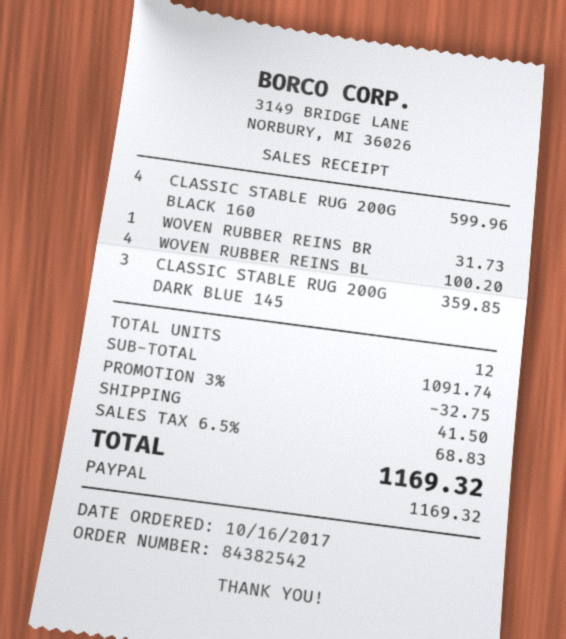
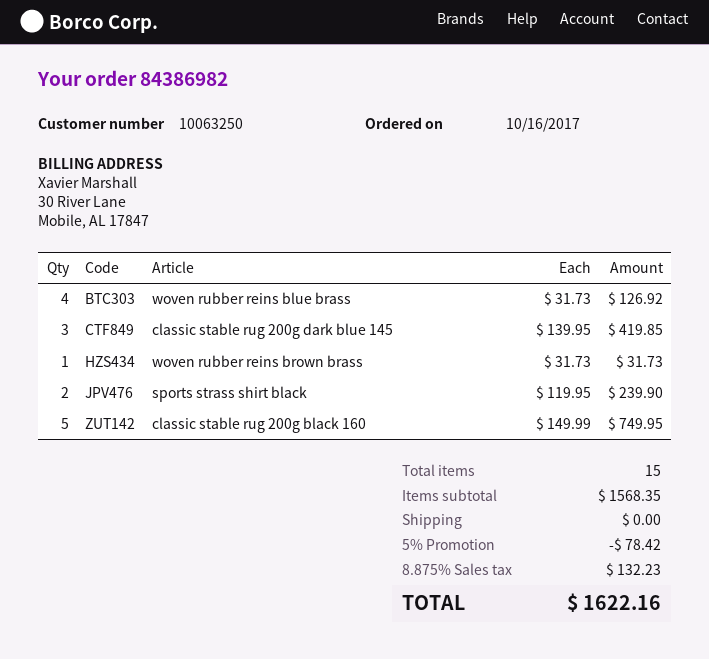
order number: 84382542 -> 84386982
CLASSIC STABLE RUG 200G BLACK 160: 4 for 599.96 -> 5 for 749.95
WOVEN RUBBER REINS BL: 4 for 100.20 -> 4 for 126.92
CLASSIC STABLE RUG 200G DARK BLUE 145: 3 for 359.85 -> 3 for 419.85
sports strass shirt black: none -> 2 for 239.90
total quantity: 12 -> 15
subtotal: 1091.74 -> 1568.35
discount: 3% = 32.75 -> 5% = 78.42
shipping: 41.50 -> 0.00
tax: 6.5% = 68.83 -> 8.875% = 132.23
total: 1169.32 -> 1622.16

